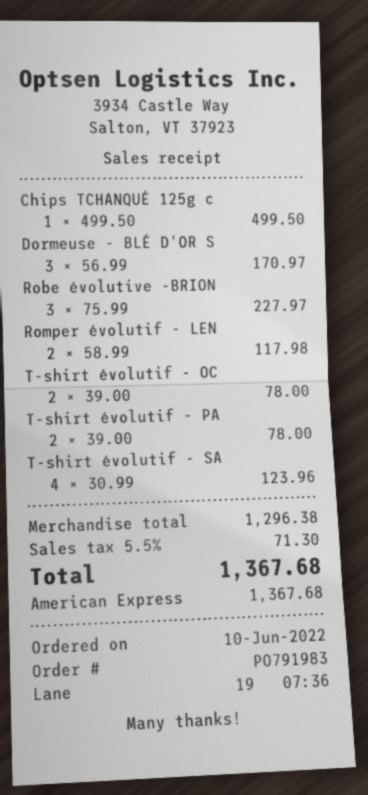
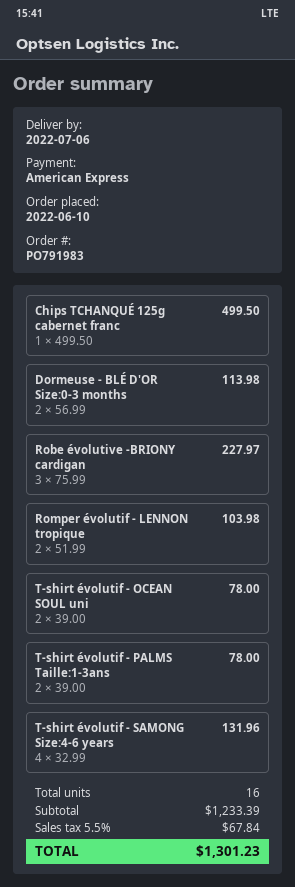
Dormeuse - BLÉ D'OR S: 3 x 56.99 = 170.97 -> 2 x 56.99 = 113.98
Romper évolutif - LEN: 2 x 58.99 = 117.98 -> 2 x 51.99 = 103.98
T-shirt évolutif - SA: 4 x 30.99 = 123.96 -> 4 x 32.99 = 131.96
subtotal: 1296.38 -> 1233.39
tax: 5.5% = 71.30 -> 5.5% = 67.84
total: 1367.68 -> 1301.23

